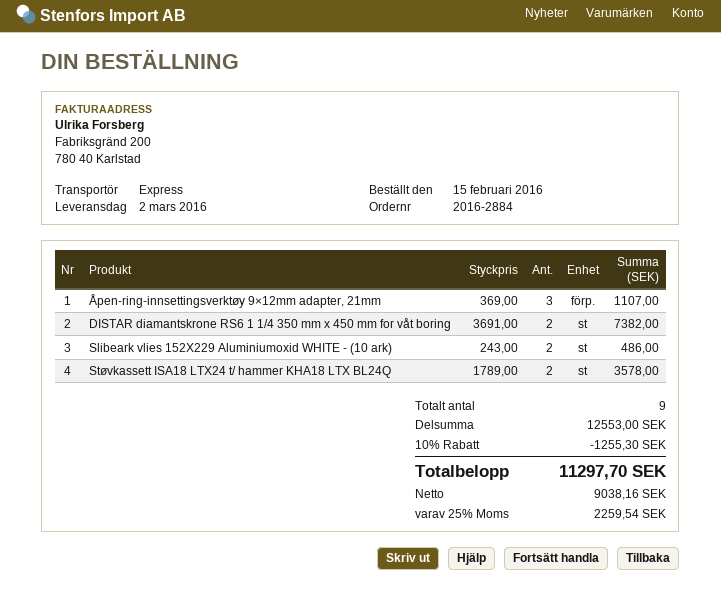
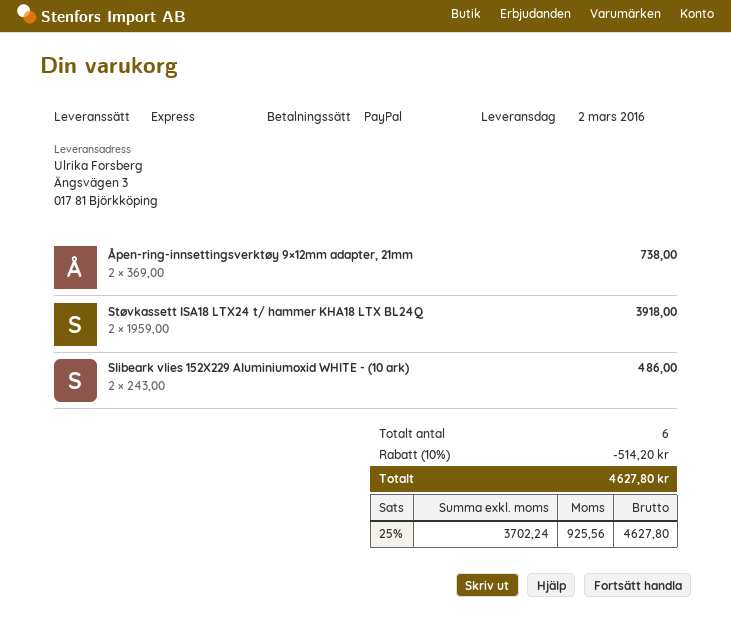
Åpen-ring-innsettingsverktøy 9×12mm adapter, 21mm: 3 x 369.00 = 1107.00 -> 2 x 369.00 = 738.00
DISTAR diamantskrone RS6 1 1/4 350 mm x 450 mm for våt boring: 2 x 3691.00 = 7382.00 -> none
Støvkassett ISA18 LTX24 t/ hammer KHA18 LTX BL24Q: 2 x 1789.00 = 3578.00 -> 2 x 1959.00 = 3918.00
total quantity: 9 -> 6
discount: 10% = 1255.30 -> 10% = 514.20
net: 9038.16 -> 3702.24
tax: 25% = 2259.54 -> 25% = 925.56
total: 11297.70 -> 4627.80

